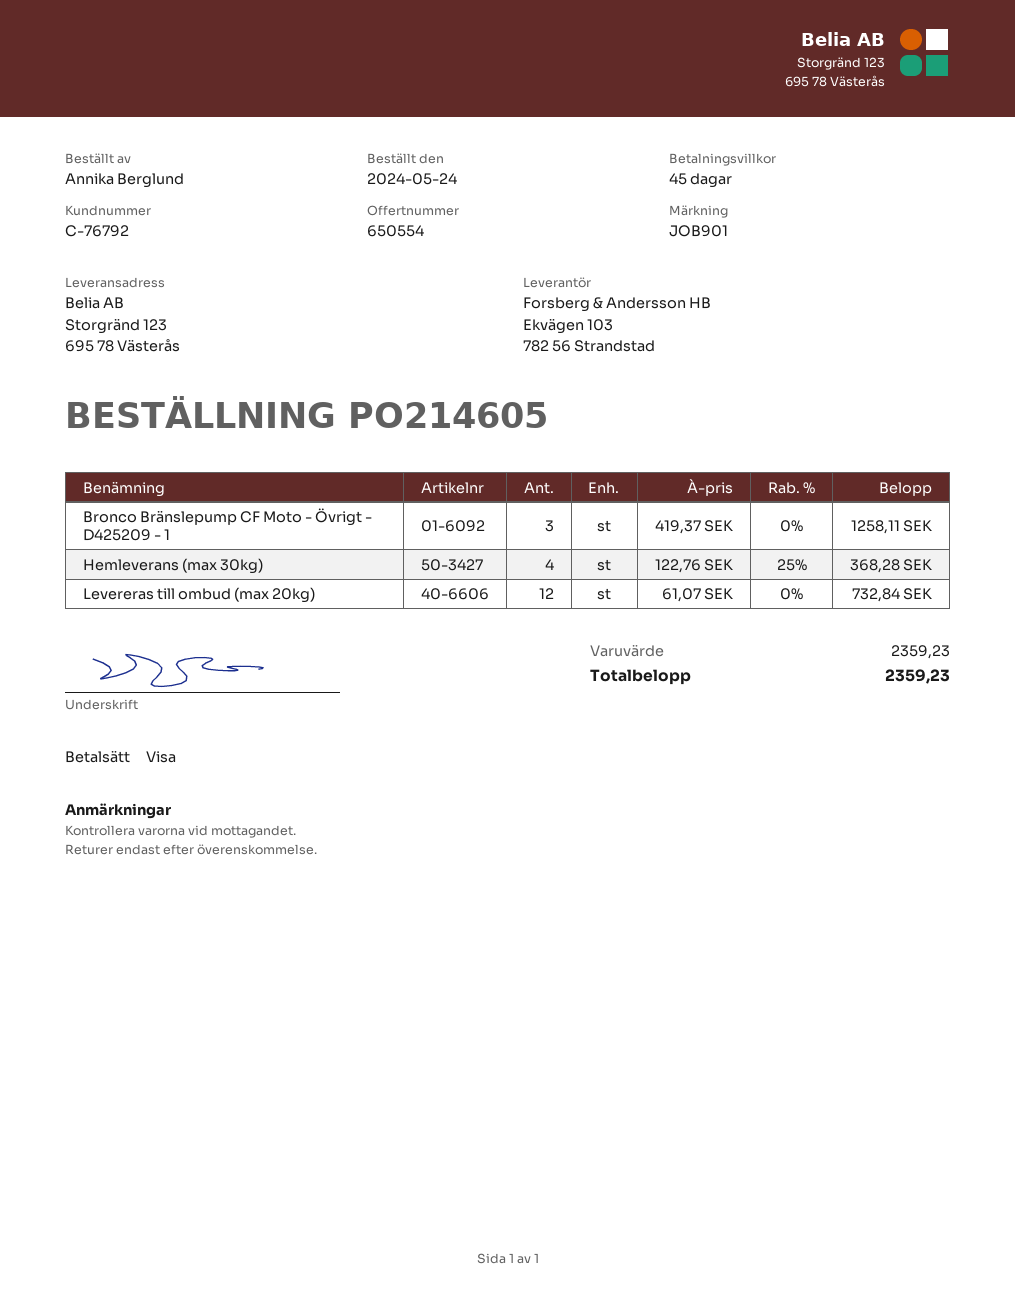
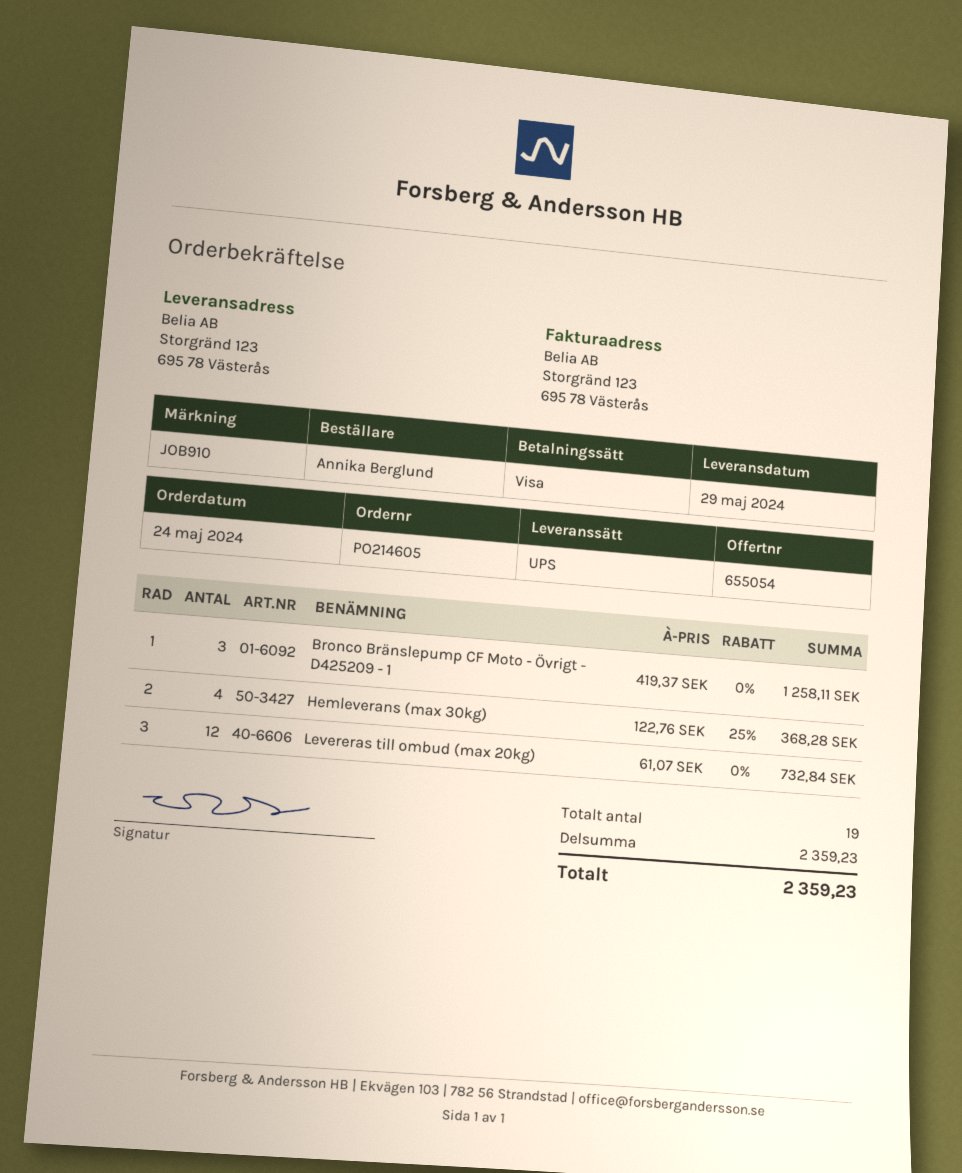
quote number: 650554 -> 655054
reference: JOB901 -> JOB910

